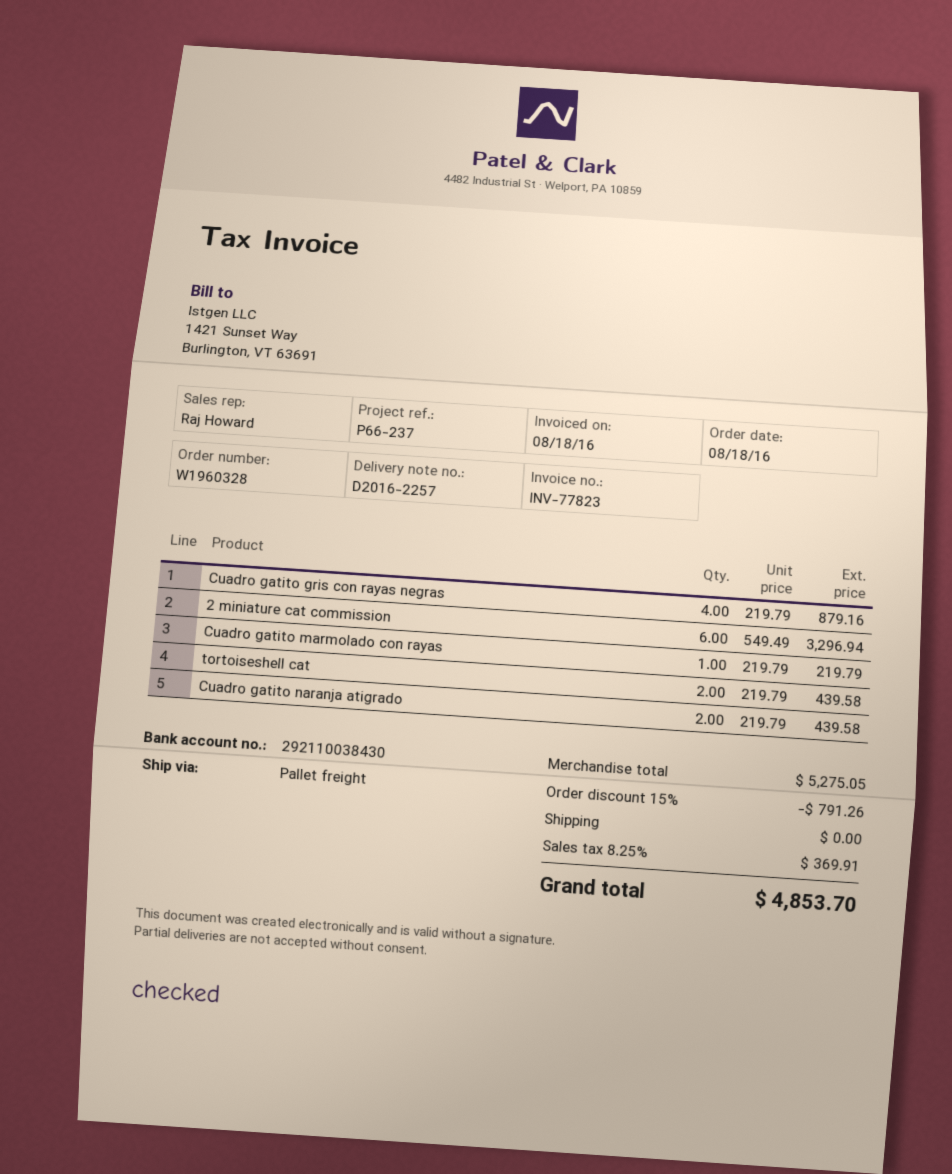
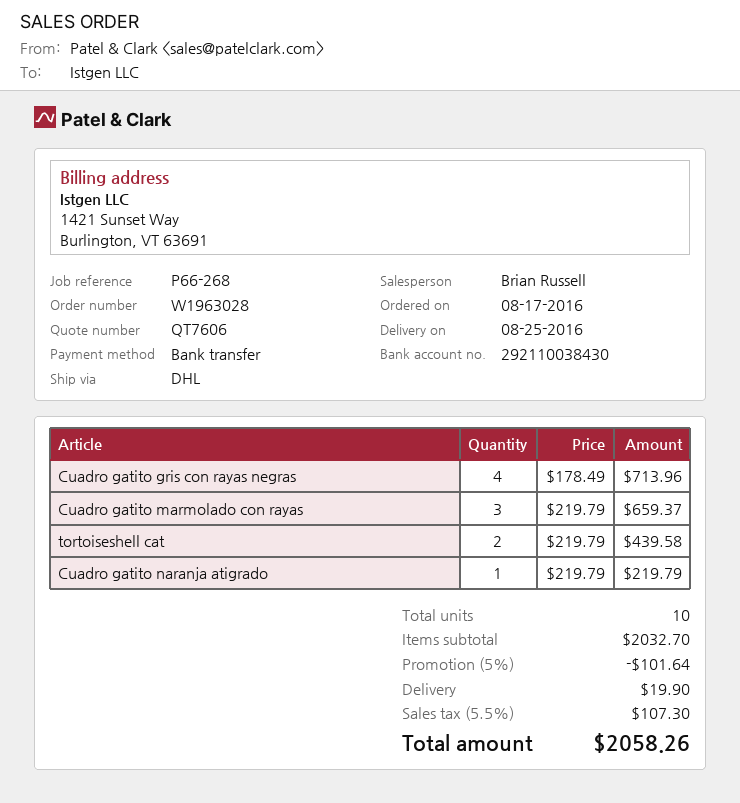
order number: W1960328 -> W1963028
order date: 2016-08-18 -> 2016-08-17
reference: P66-237 -> P66-268
sales rep: Raj Howard -> Brian Russell
shipping method: pallet freight -> DHL
Cuadro gatito gris con rayas negras: 4 x 219.79 = 879.16 -> 4 x 178.49 = 713.96
2 miniature cat commission: 6 x 549.49 = 3296.94 -> none
Cuadro gatito marmolado con rayas: 1 x 219.79 = 219.79 -> 3 x 219.79 = 659.37
Cuadro gatito naranja atigrado: 2 x 219.79 = 439.58 -> 1 x 219.79 = 219.79
subtotal: 5275.05 -> 2032.70
discount: 15% = 791.26 -> 5% = 101.64
shipping: 0.00 -> 19.90
tax: 8.25% = 369.91 -> 5.5% = 107.30
total: 4853.70 -> 2058.26

